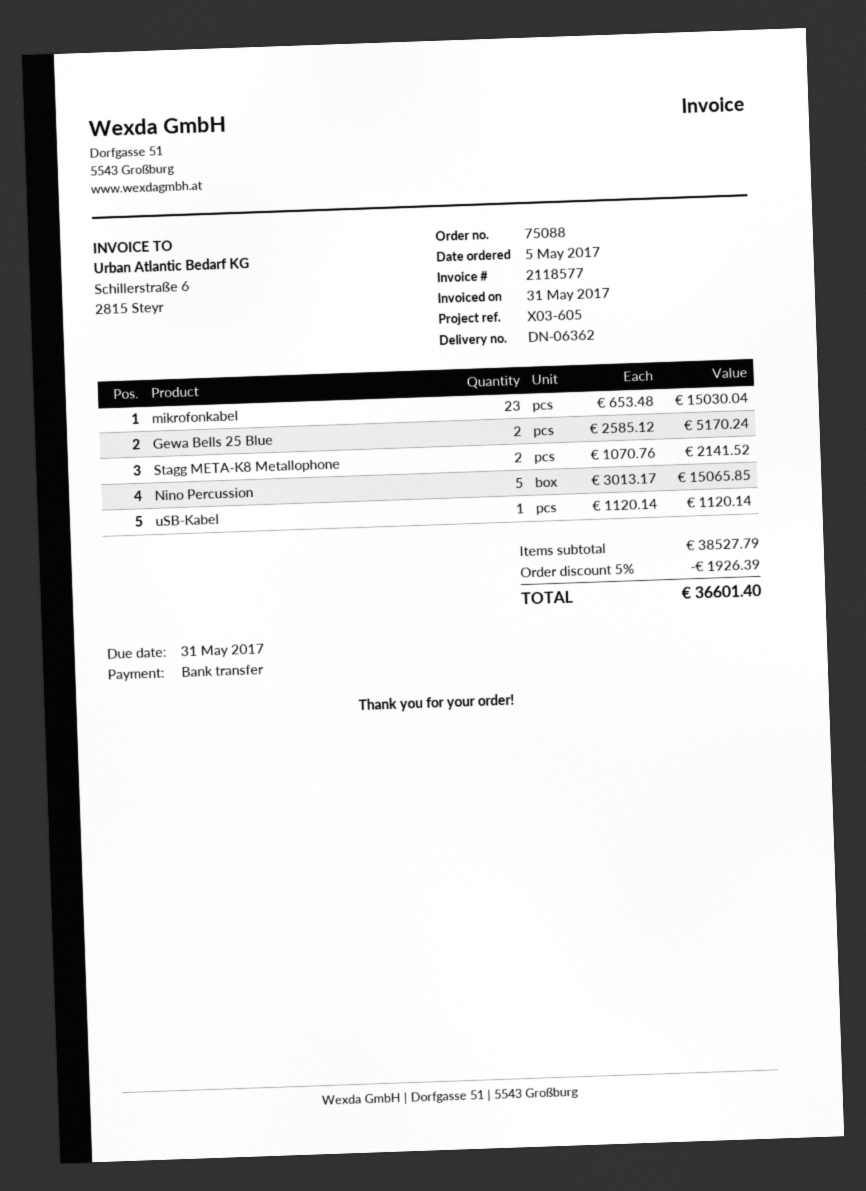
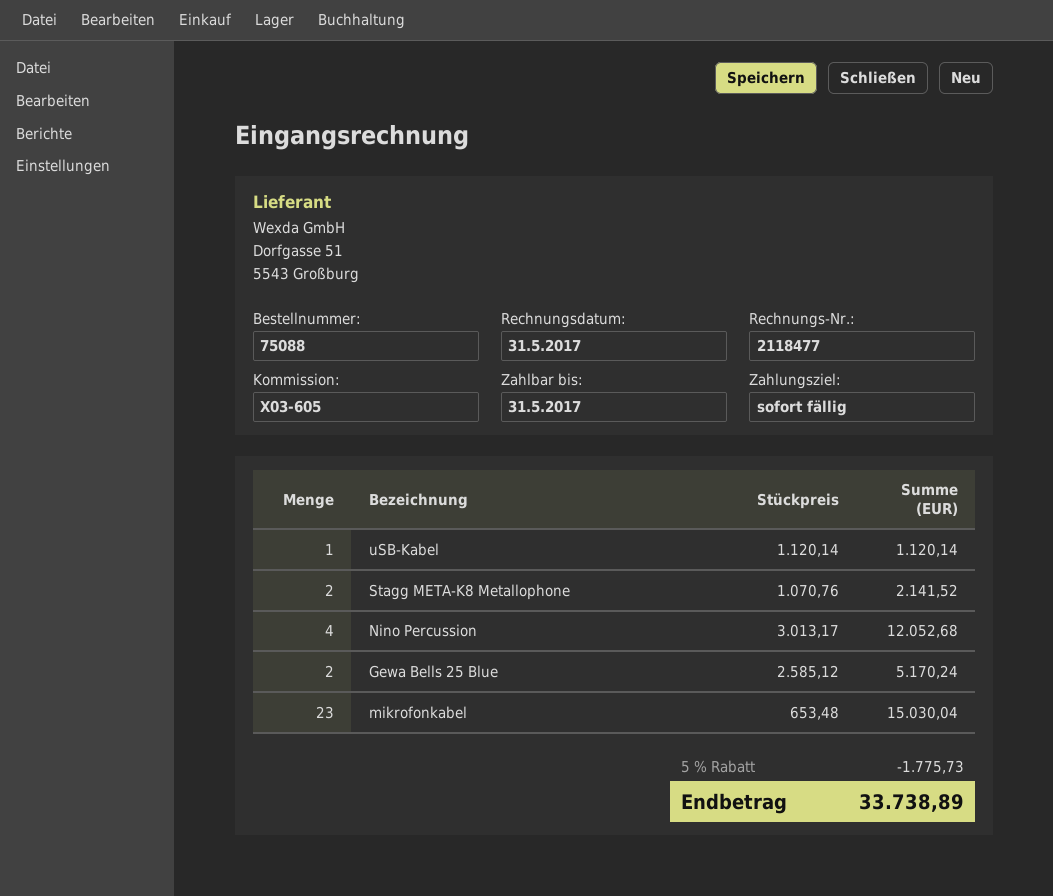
invoice number: 2118577 -> 2118477
Nino Percussion: 5 x 3013.17 = 15065.85 -> 4 x 3013.17 = 12052.68
discount: 5% = 1926.39 -> 5% = 1775.73
total: 36601.40 -> 33738.89

